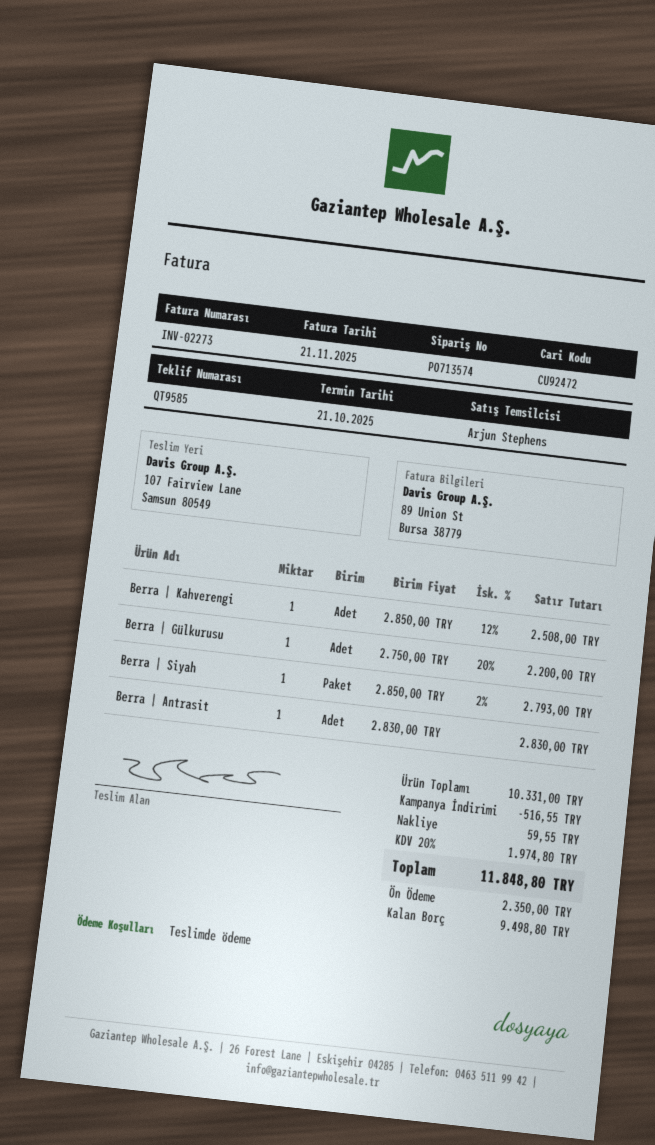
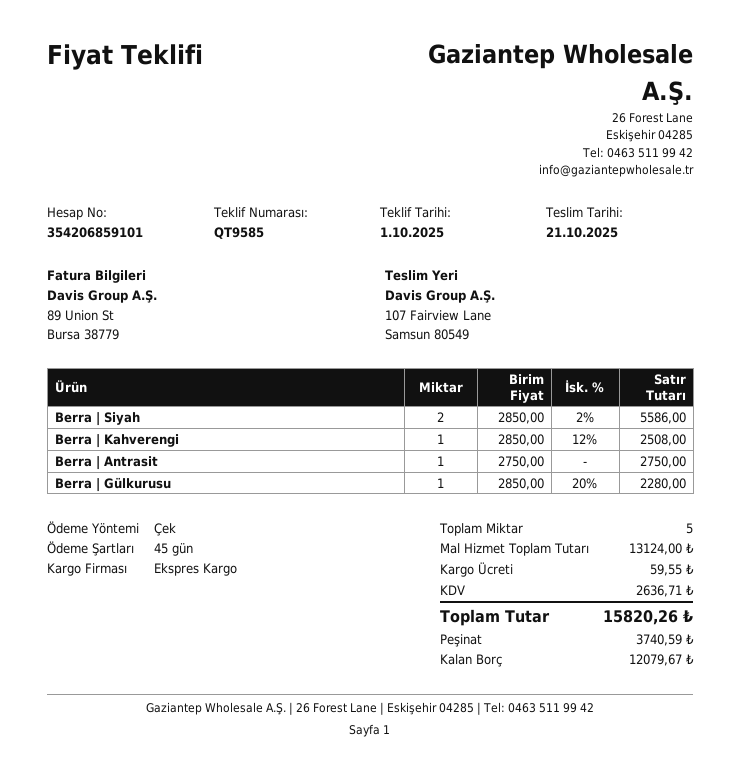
payment terms: on receipt -> 45 days
Berra | Gülkurusu: 1 x 2750.00 - 20% = 2200.00 -> 1 x 2850.00 - 20% = 2280.00
Berra | Siyah: 1 x 2850.00 - 2% = 2793.00 -> 2 x 2850.00 - 2% = 5586.00
Berra | Antrasit: 1 x 2830.00 = 2830.00 -> 1 x 2750.00 = 2750.00
subtotal: 10331.00 -> 13124.00
discount: 516.55 -> none
tax: 1974.80 -> 2636.71
total: 11848.80 -> 15820.26
deposit: 2350.00 -> 3740.59
balance: 9498.80 -> 12079.67

